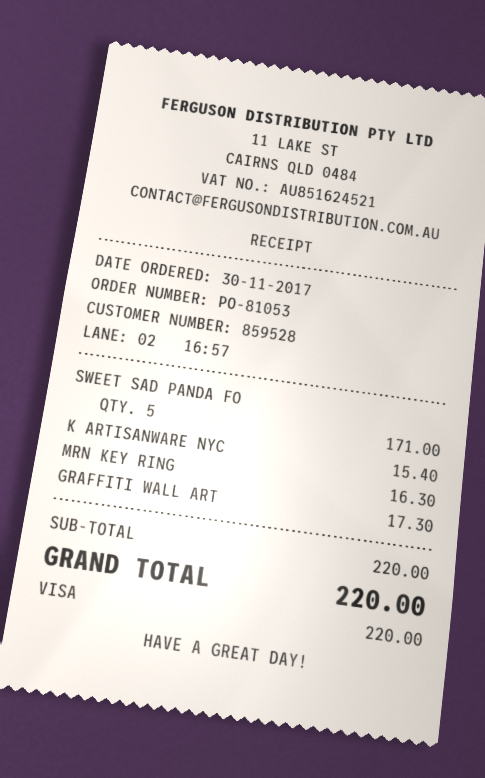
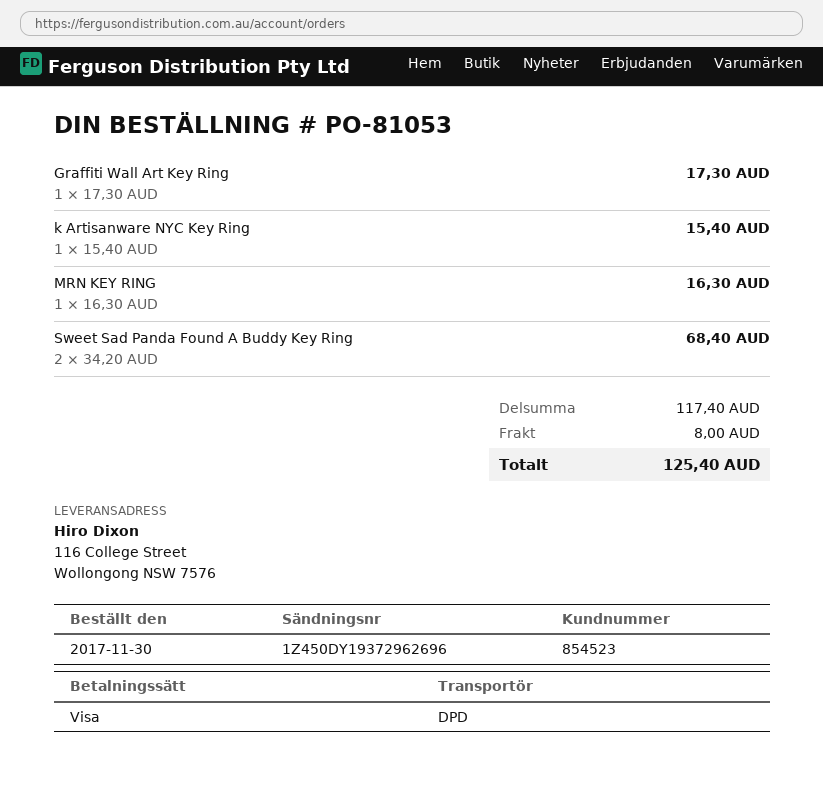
customer number: 859528 -> 854523
SWEET SAD PANDA FO: 5 for 171.00 -> 2 for 68.40
subtotal: 220.00 -> 117.40
shipping: none -> 8.00
total: 220.00 -> 125.40

